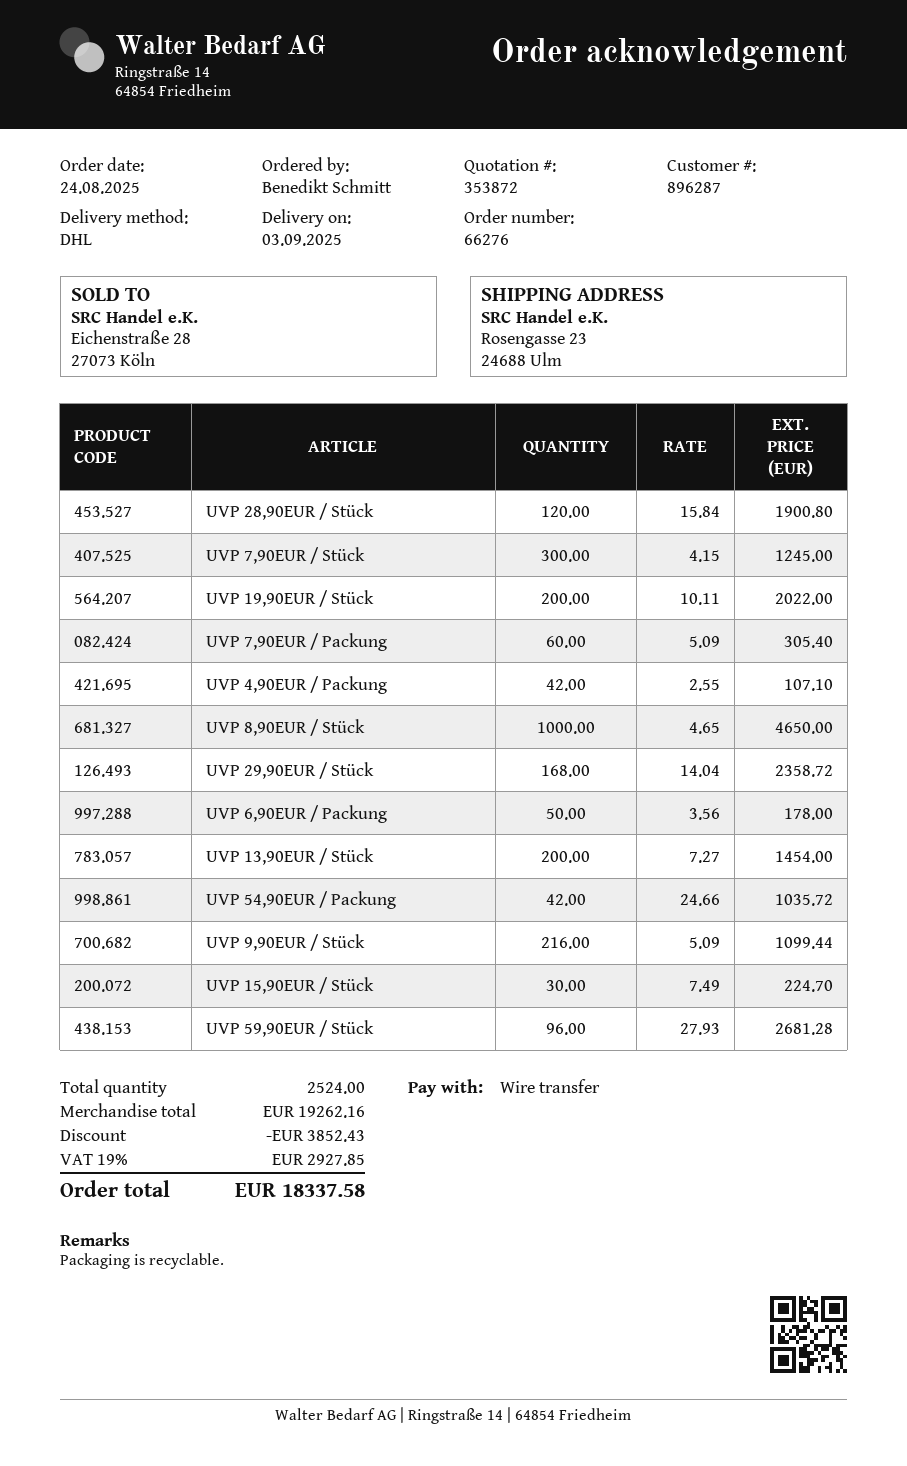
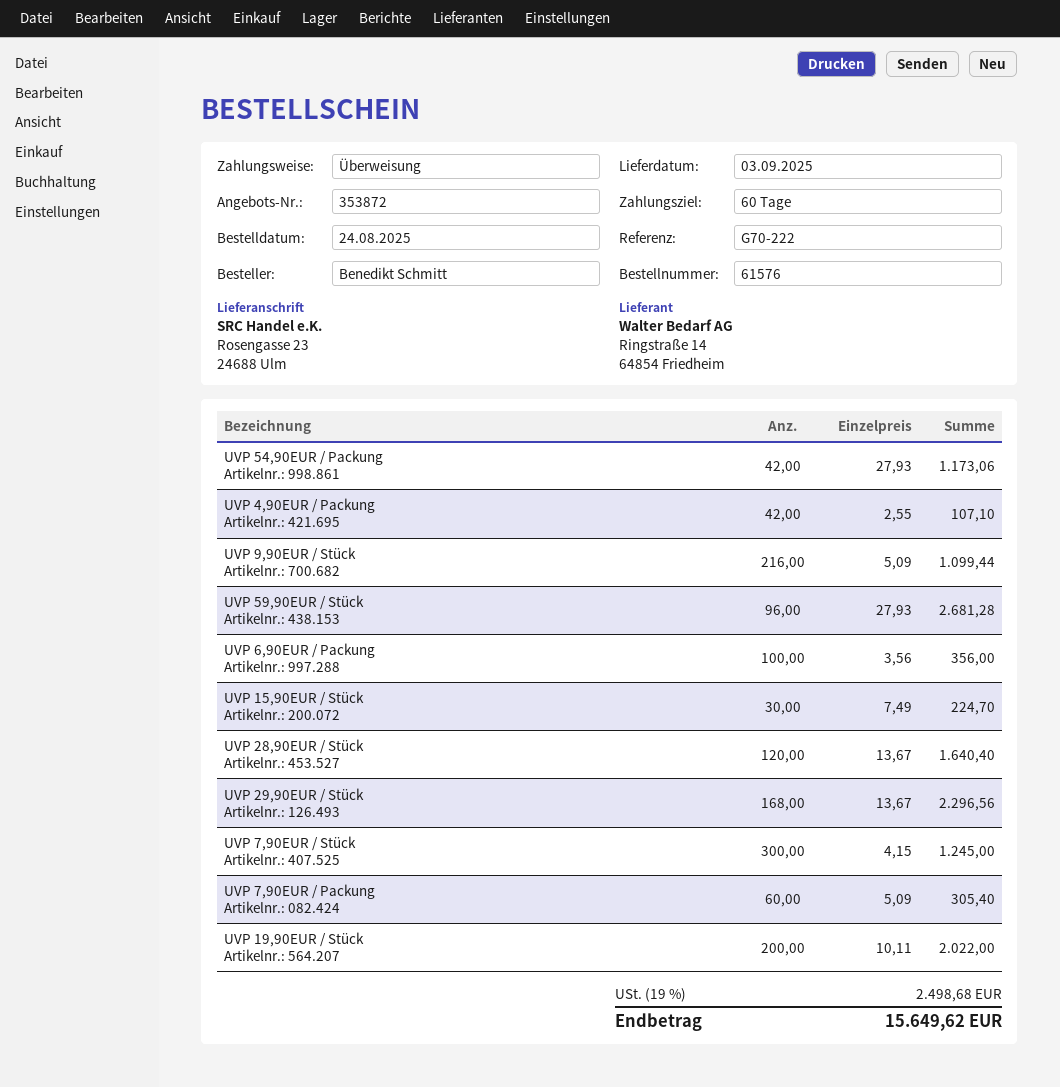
order number: 66276 -> 61576
UVP 28,90EUR / Stück: 120 x 15.84 = 1900.80 -> 120 x 13.67 = 1640.40
UVP 8,90EUR / Stück: 1000 x 4.65 = 4650.00 -> none
UVP 29,90EUR / Stück: 168 x 14.04 = 2358.72 -> 168 x 13.67 = 2296.56
UVP 6,90EUR / Packung: 50 x 3.56 = 178.00 -> 100 x 3.56 = 356.00
UVP 13,90EUR / Stück: 200 x 7.27 = 1454.00 -> none
UVP 54,90EUR / Packung: 42 x 24.66 = 1035.72 -> 42 x 27.93 = 1173.06
discount: 3852.43 -> none
tax: 19% = 2927.85 -> 19% = 2498.68
total: 18337.58 -> 15649.62

